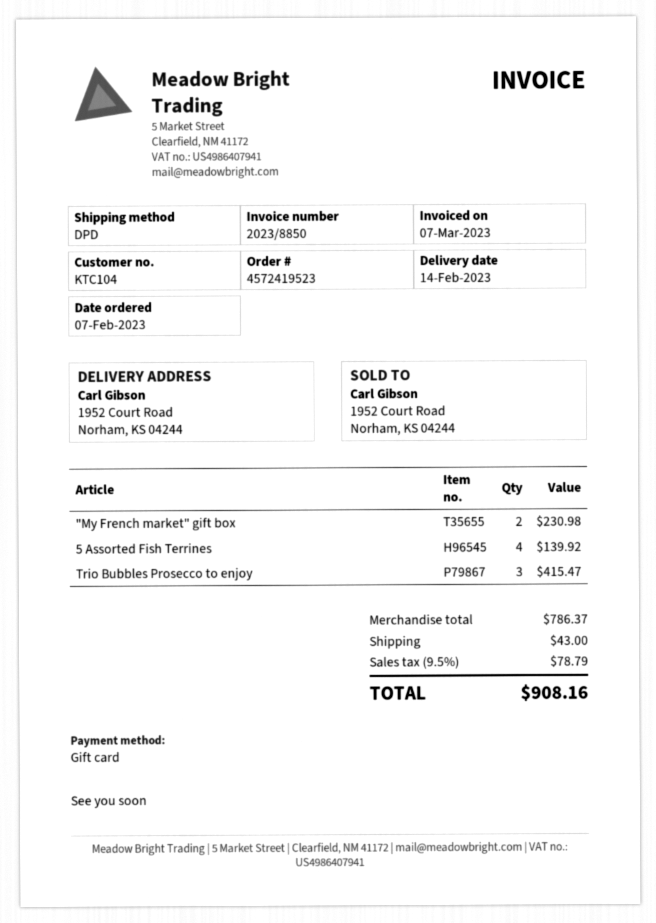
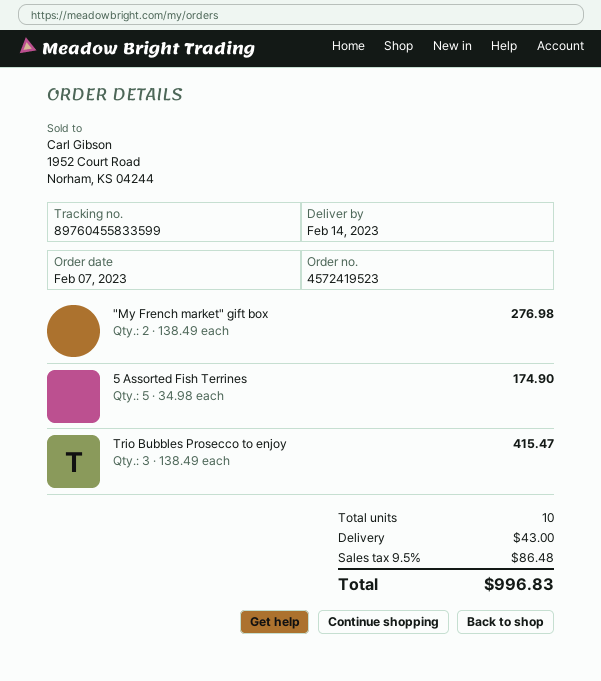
"My French market" gift box: 2 for 230.98 -> 2 for 276.98
5 Assorted Fish Terrines: 4 for 139.92 -> 5 for 174.90
tax: 9.5% = 78.79 -> 9.5% = 86.48
total: 908.16 -> 996.83

